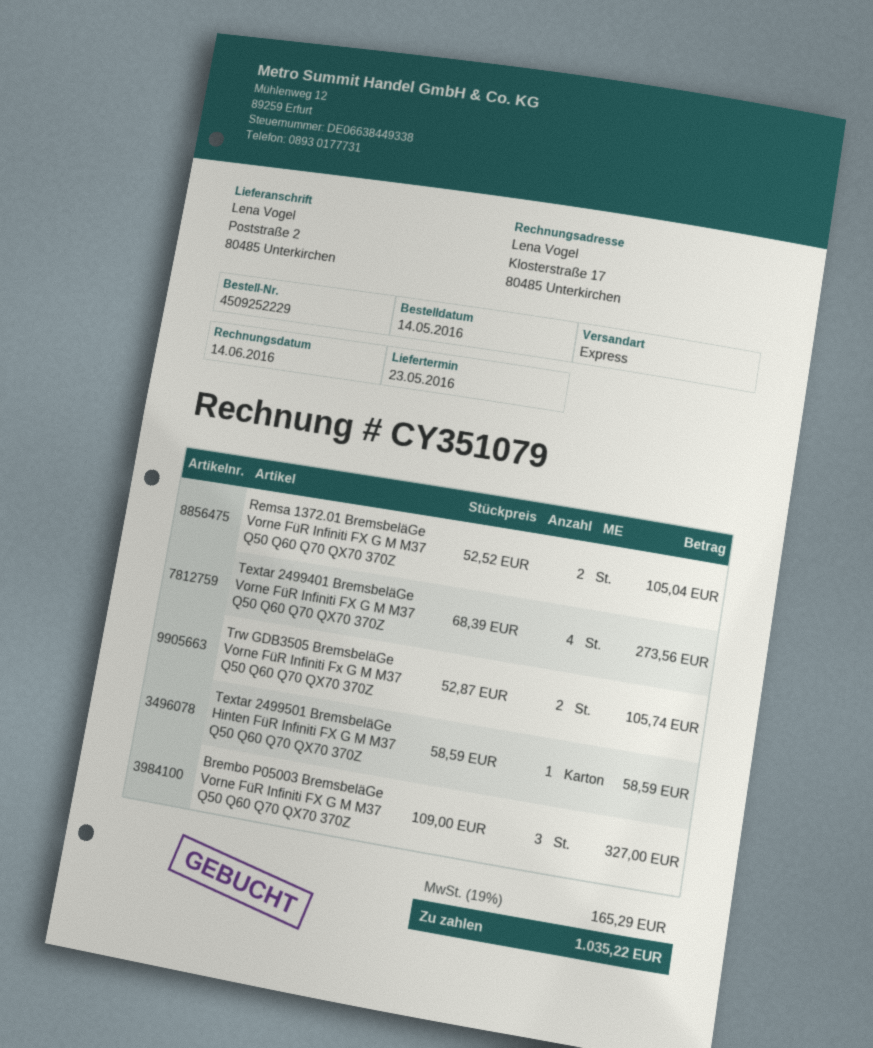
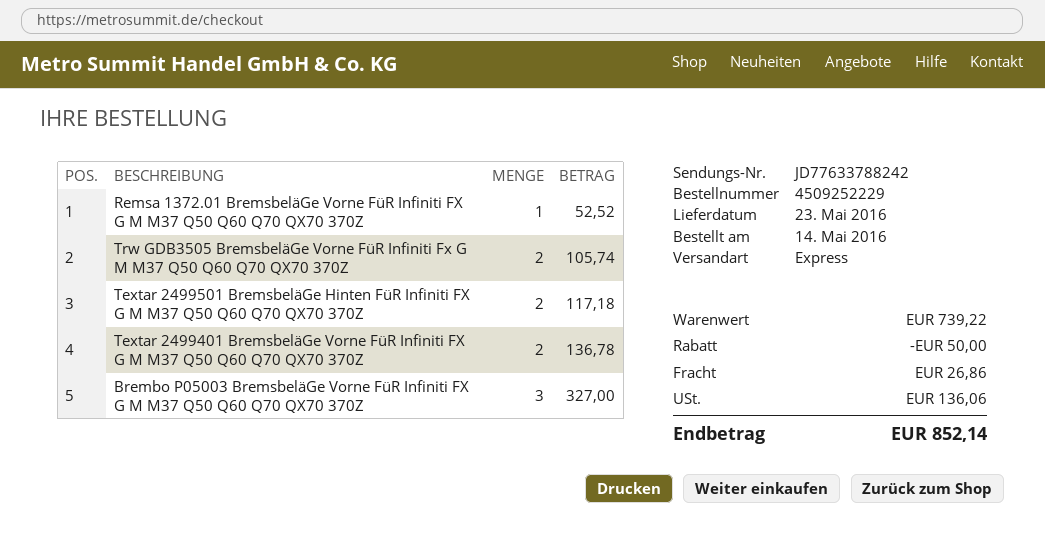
Remsa 1372.01 BremsbeläGe Vorne FüR Infiniti FX G M M37 Q50 Q60 Q70 QX70 370Z: 2 for 105.04 -> 1 for 52.52
Textar 2499401 BremsbeläGe Vorne FüR Infiniti FX G M M37 Q50 Q60 Q70 QX70 370Z: 4 for 273.56 -> 2 for 136.78
Textar 2499501 BremsbeläGe Hinten FüR Infiniti FX G M M37 Q50 Q60 Q70 QX70 370Z: 1 for 58.59 -> 2 for 117.18
discount: none -> 50.00
shipping: none -> 26.86
tax: 165.29 -> 136.06
total: 1035.22 -> 852.14

